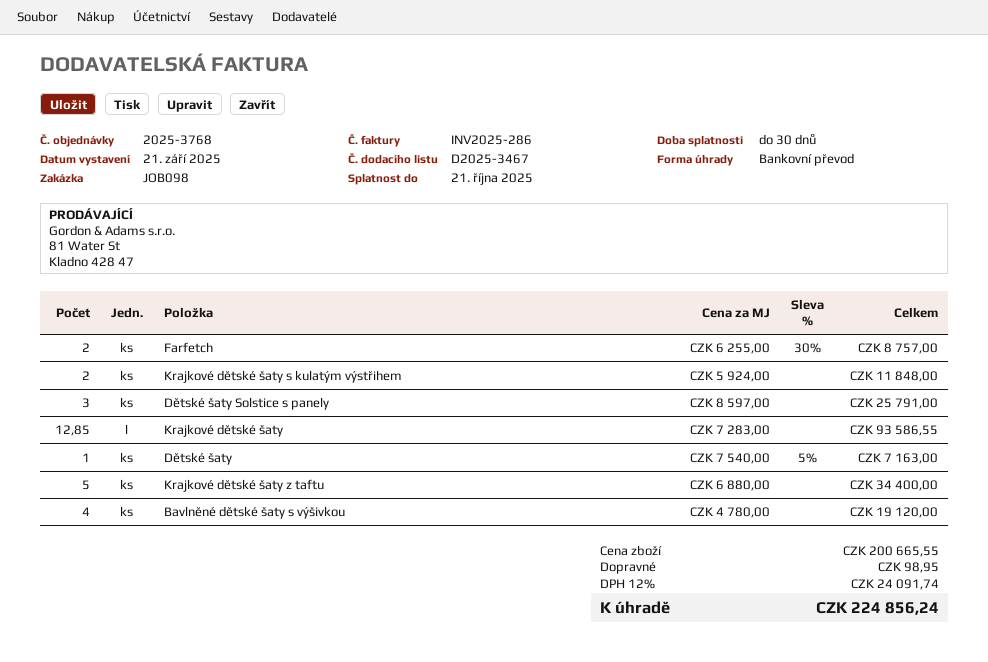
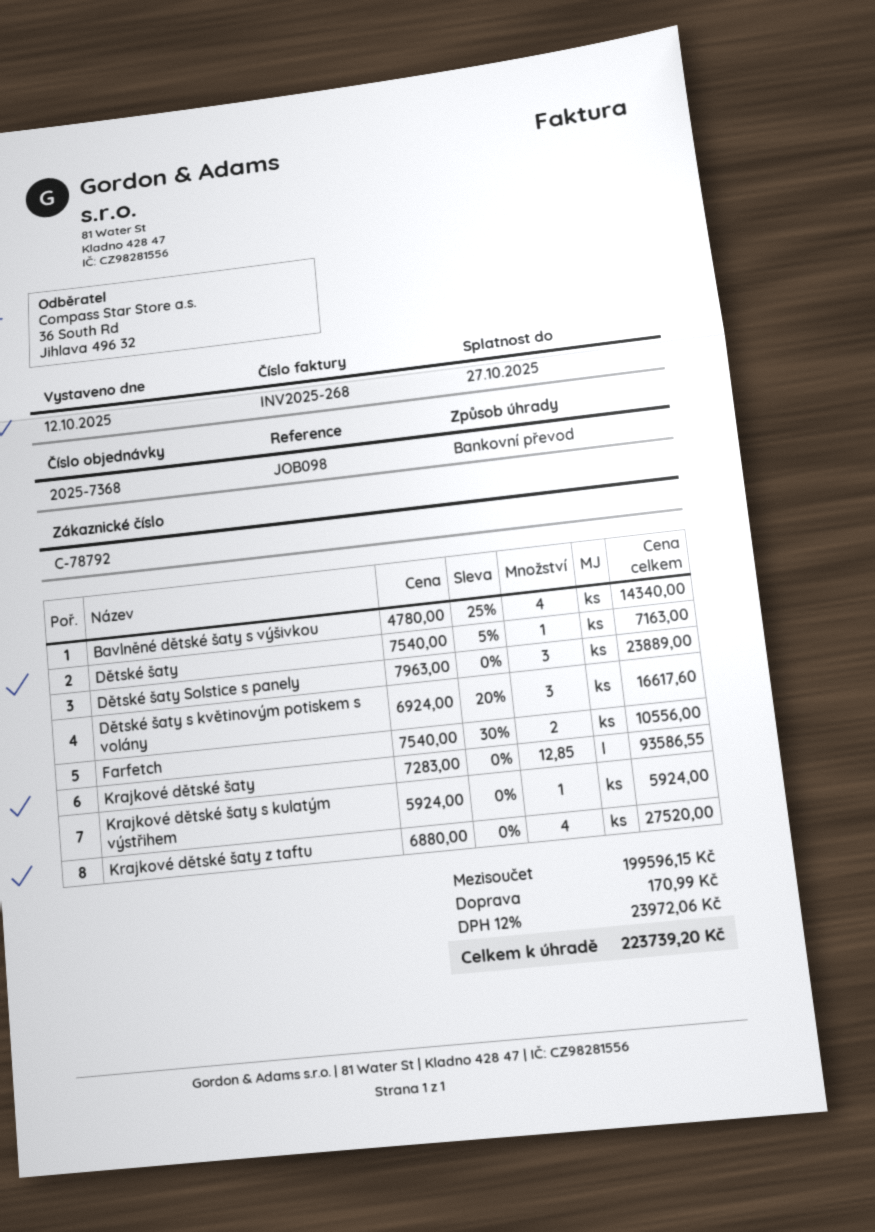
order number: 2025-3768 -> 2025-7368
invoice number: INV2025-286 -> INV2025-268
invoice date: 2025-09-21 -> 2025-10-12
due date: 2025-10-21 -> 2025-10-27
Farfetch: 2 x 6255.00 - 30% = 8757.00 -> 2 x 7540.00 - 30% = 10556.00
Krajkové dětské šaty s kulatým výstřihem: 2 x 5924.00 = 11848.00 -> 1 x 5924.00 = 5924.00
Dětské šaty Solstice s panely: 3 x 8597.00 = 25791.00 -> 3 x 7963.00 = 23889.00
Krajkové dětské šaty z taftu: 5 x 6880.00 = 34400.00 -> 4 x 6880.00 = 27520.00
Bavlněné dětské šaty s výšivkou: 4 x 4780.00 = 19120.00 -> 4 x 4780.00 - 25% = 14340.00
Dětské šaty s květinovým potiskem s volány: none -> 3 x 6924.00 - 20% = 16617.60
subtotal: 200665.55 -> 199596.15
shipping: 98.95 -> 170.99
tax: 12% = 24091.74 -> 12% = 23972.06
total: 224856.24 -> 223739.20

